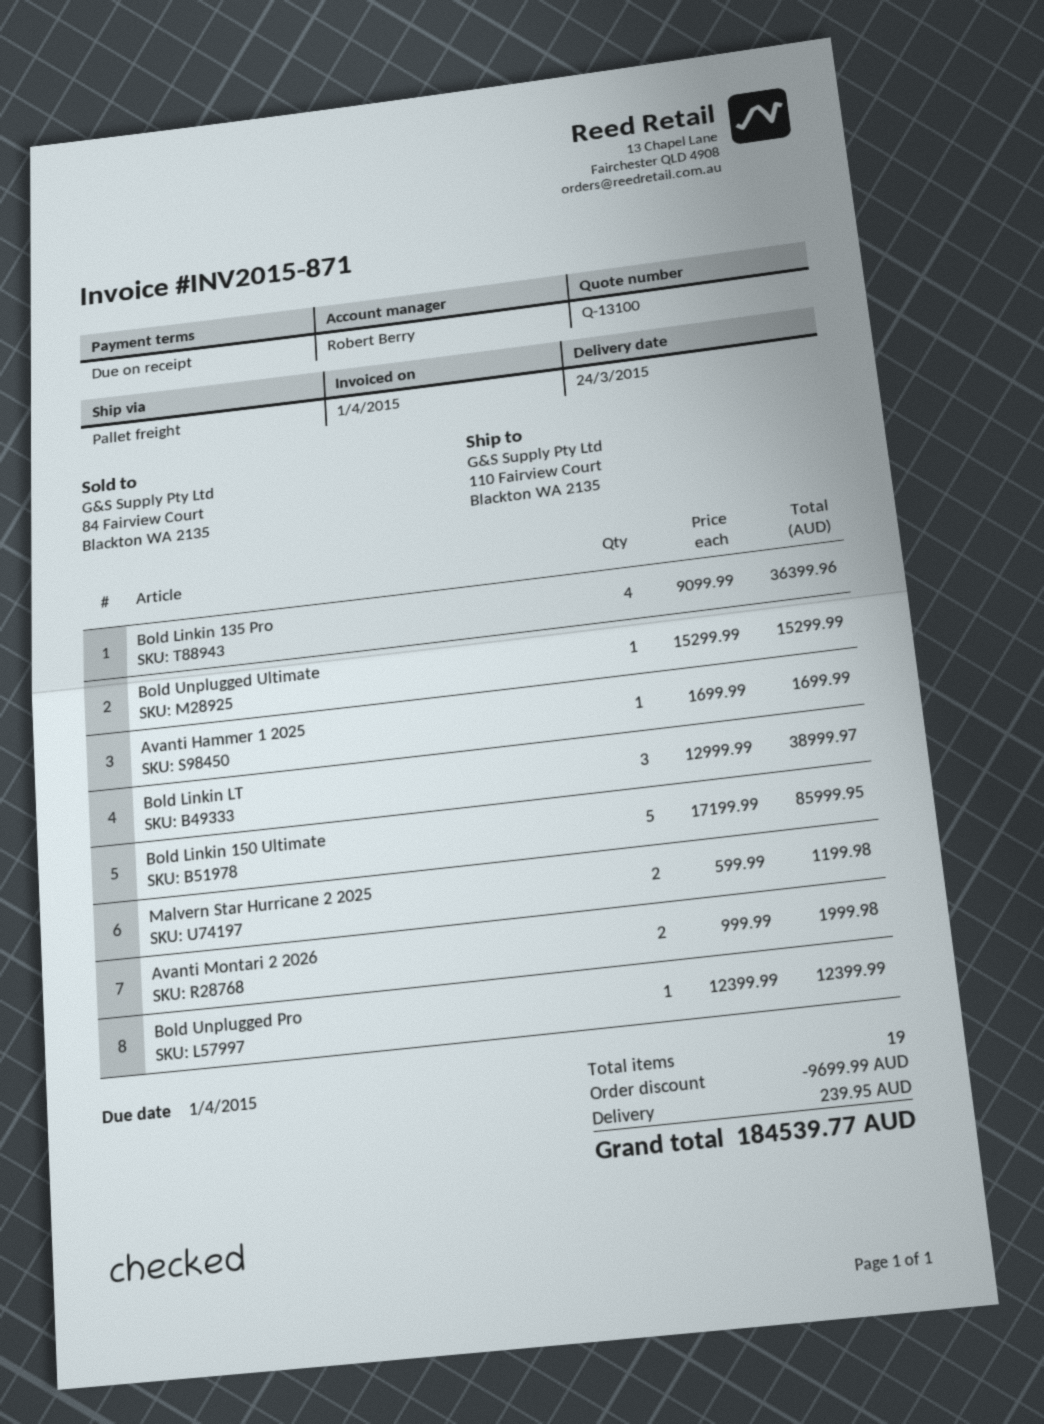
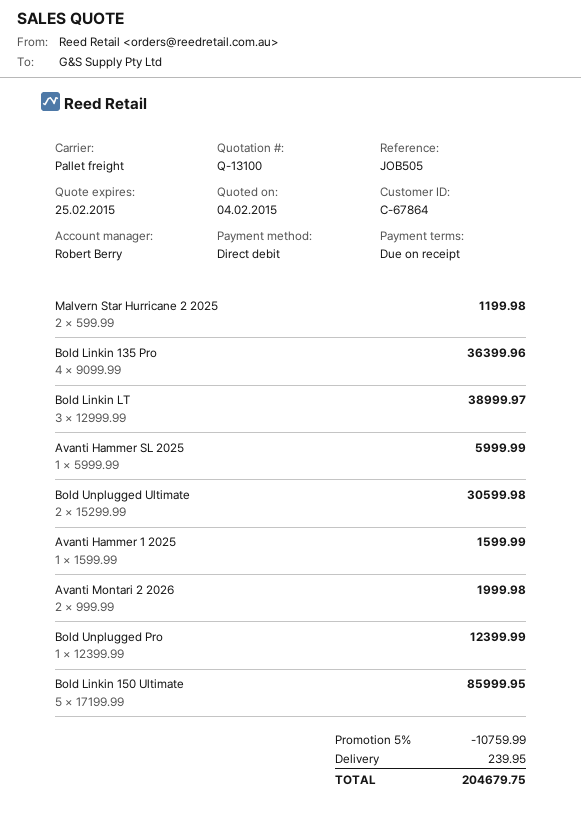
Bold Unplugged Ultimate: 1 x 15299.99 = 15299.99 -> 2 x 15299.99 = 30599.98
Avanti Hammer 1 2025: 1 x 1699.99 = 1699.99 -> 1 x 1599.99 = 1599.99
Avanti Hammer SL 2025: none -> 1 x 5999.99 = 5999.99
discount: 9699.99 -> 10759.99
total: 184539.77 -> 204679.75

